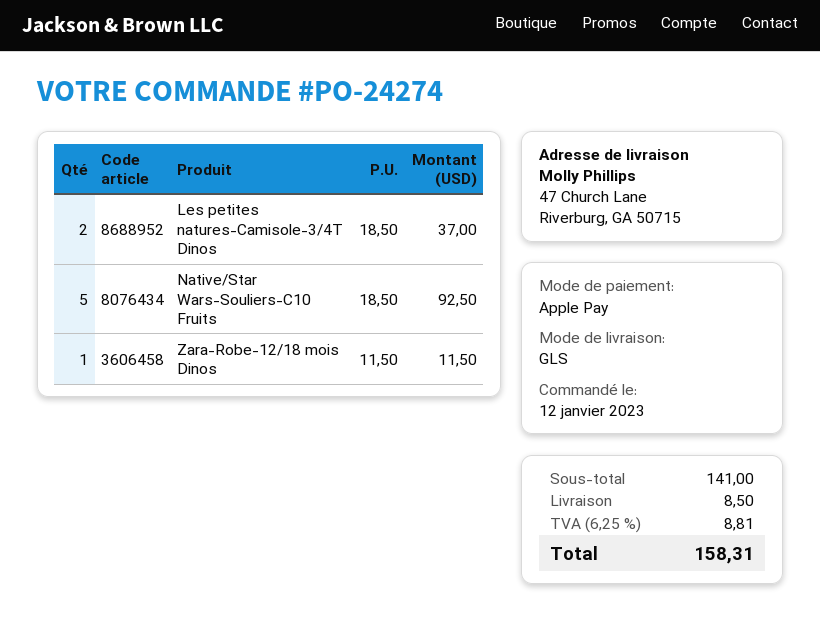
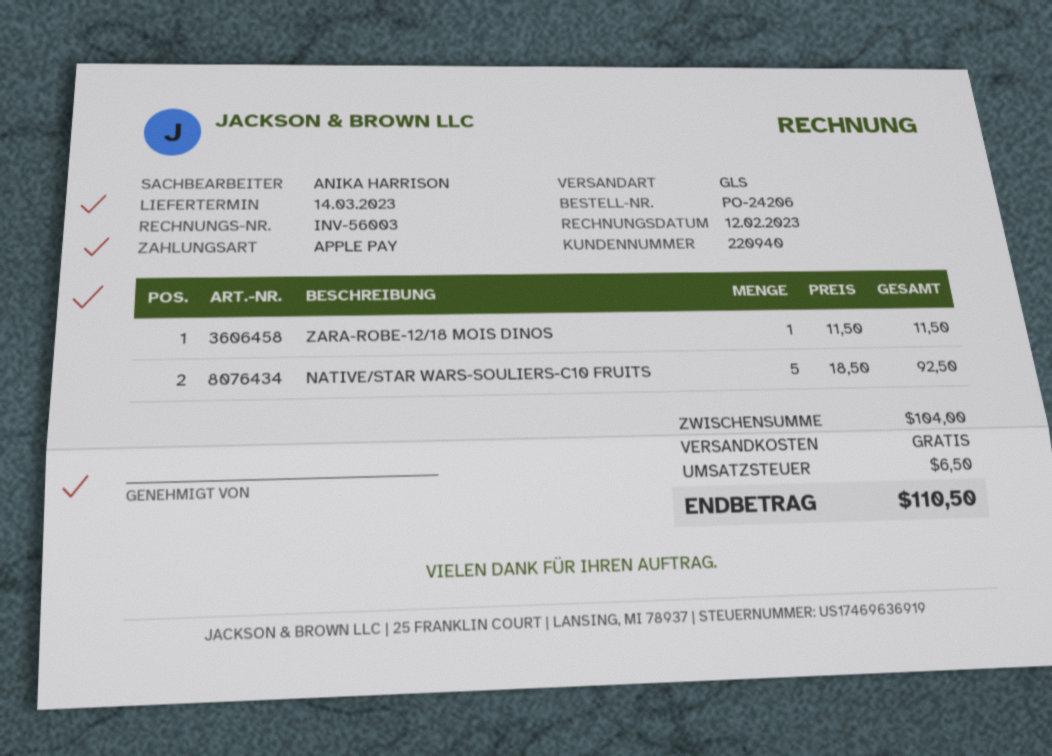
order number: PO-24274 -> PO-24206
Les petites natures-Camisole-3/4T Dinos: 2 x 18.50 = 37.00 -> none
subtotal: 141.00 -> 104.00
shipping: 8.50 -> 0.00
tax: 8.81 -> 6.50
total: 158.31 -> 110.50

